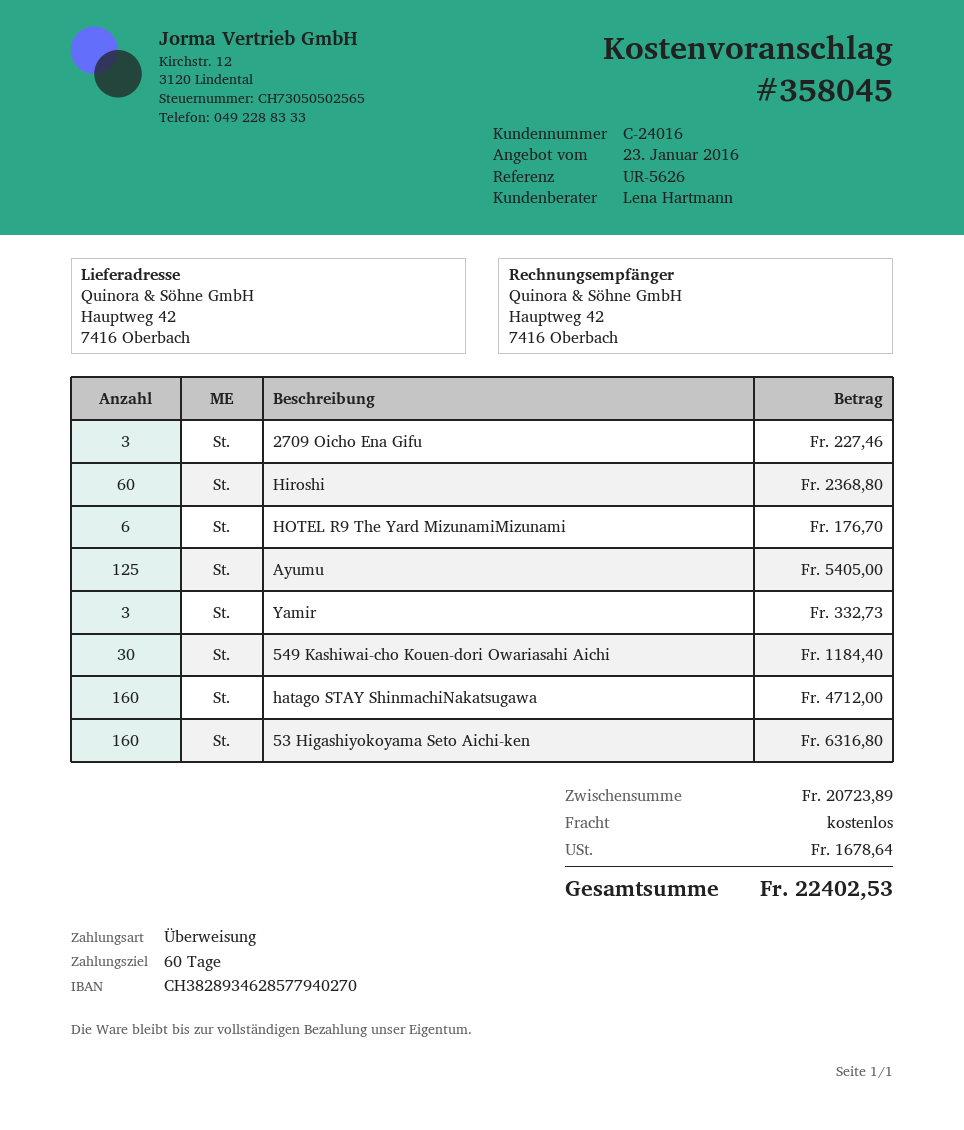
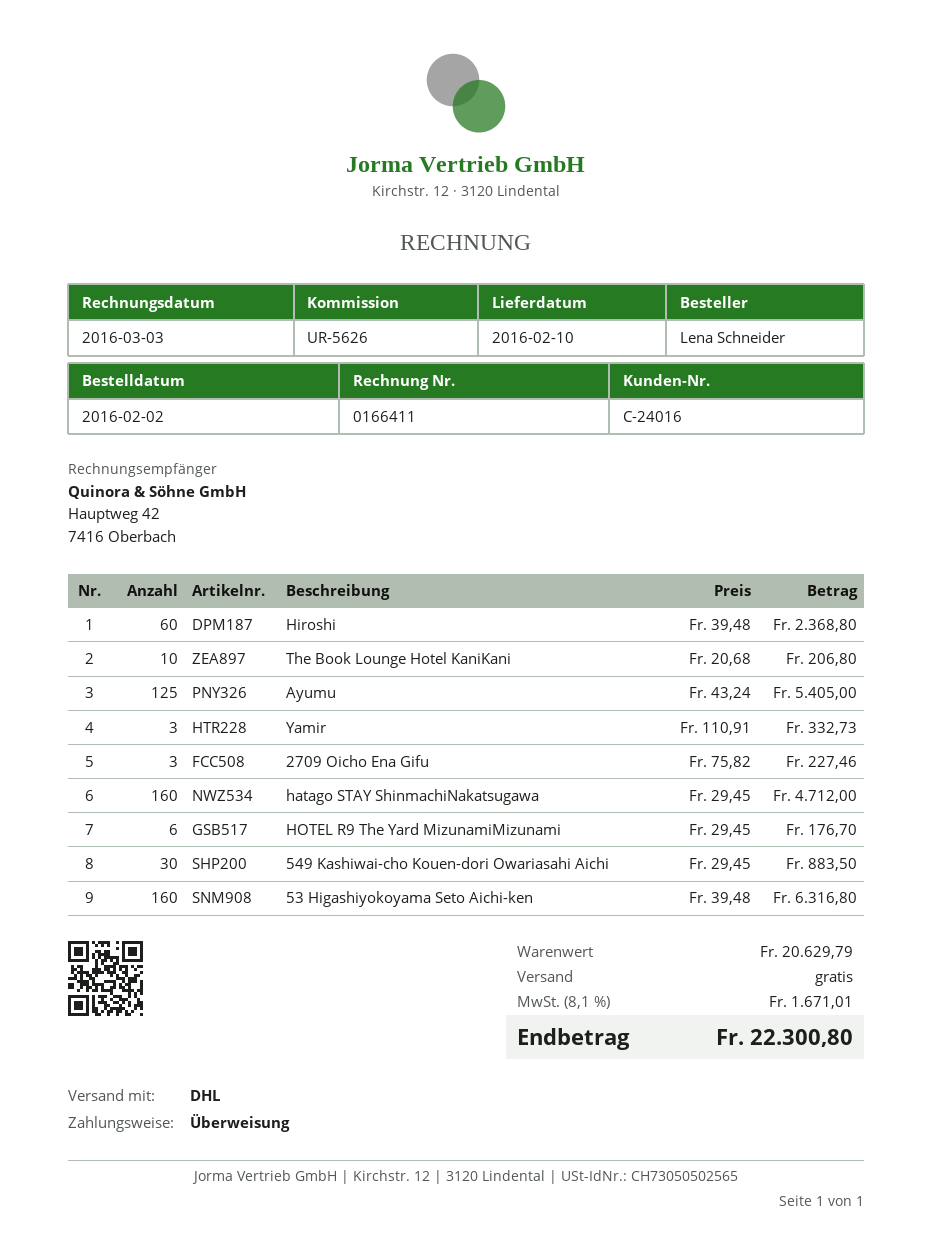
549 Kashiwai-cho Kouen-dori Owariasahi Aichi: 30 for 1184.40 -> 30 for 883.50
The Book Lounge Hotel KaniKani: none -> 10 for 206.80
subtotal: 20723.89 -> 20629.79
tax: 1678.64 -> 1671.01
total: 22402.53 -> 22300.80

